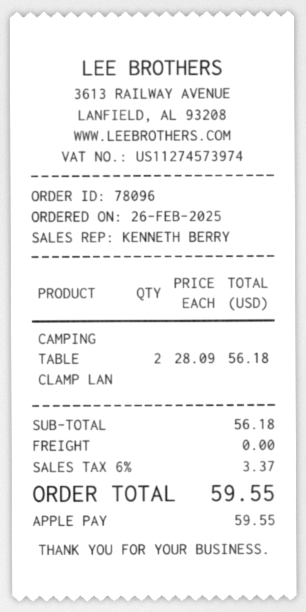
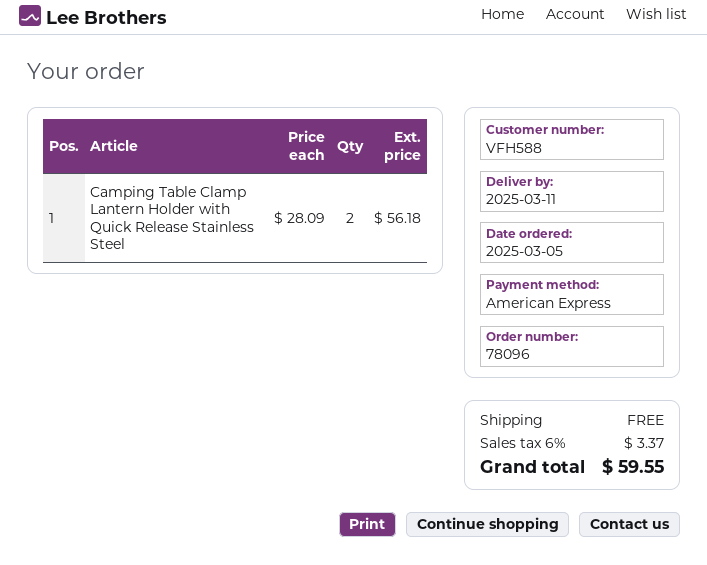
order date: 2025-02-26 -> 2025-03-05
payment method: Apple Pay -> American Express

